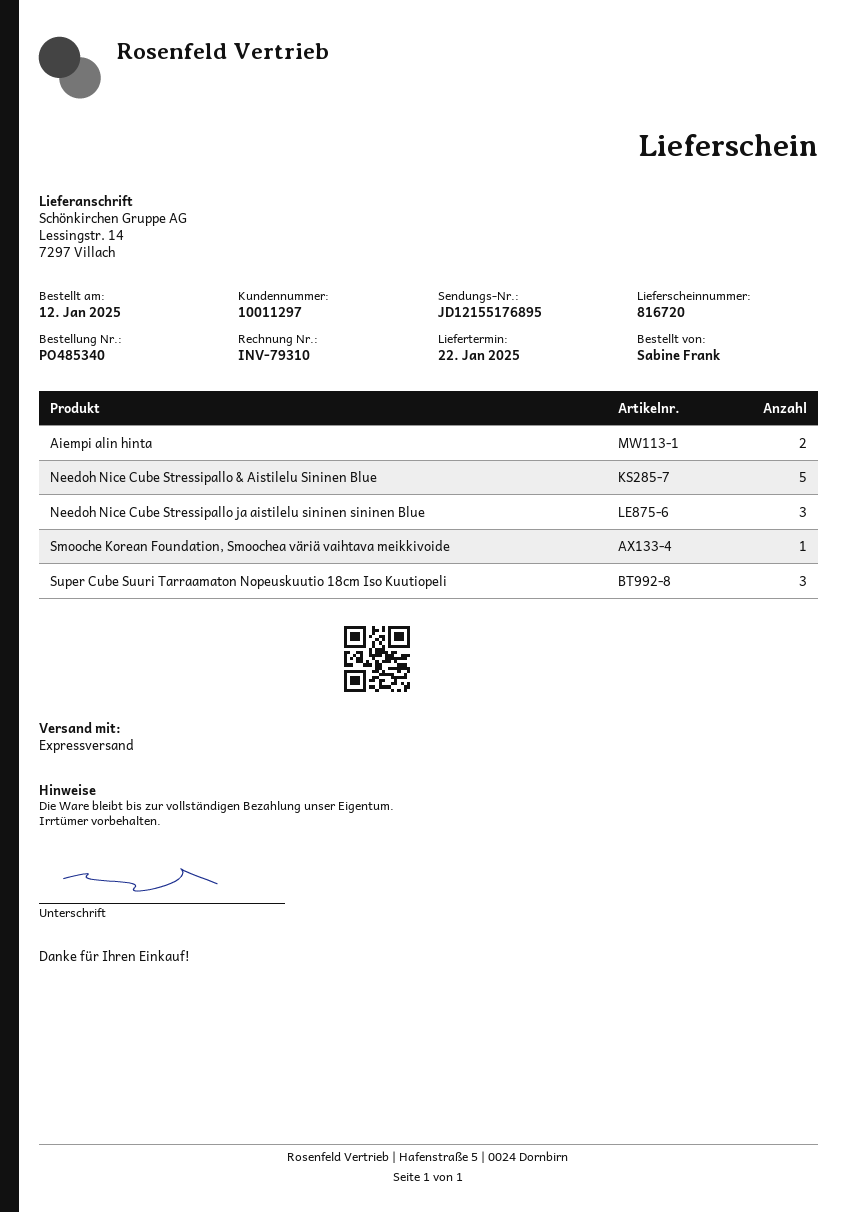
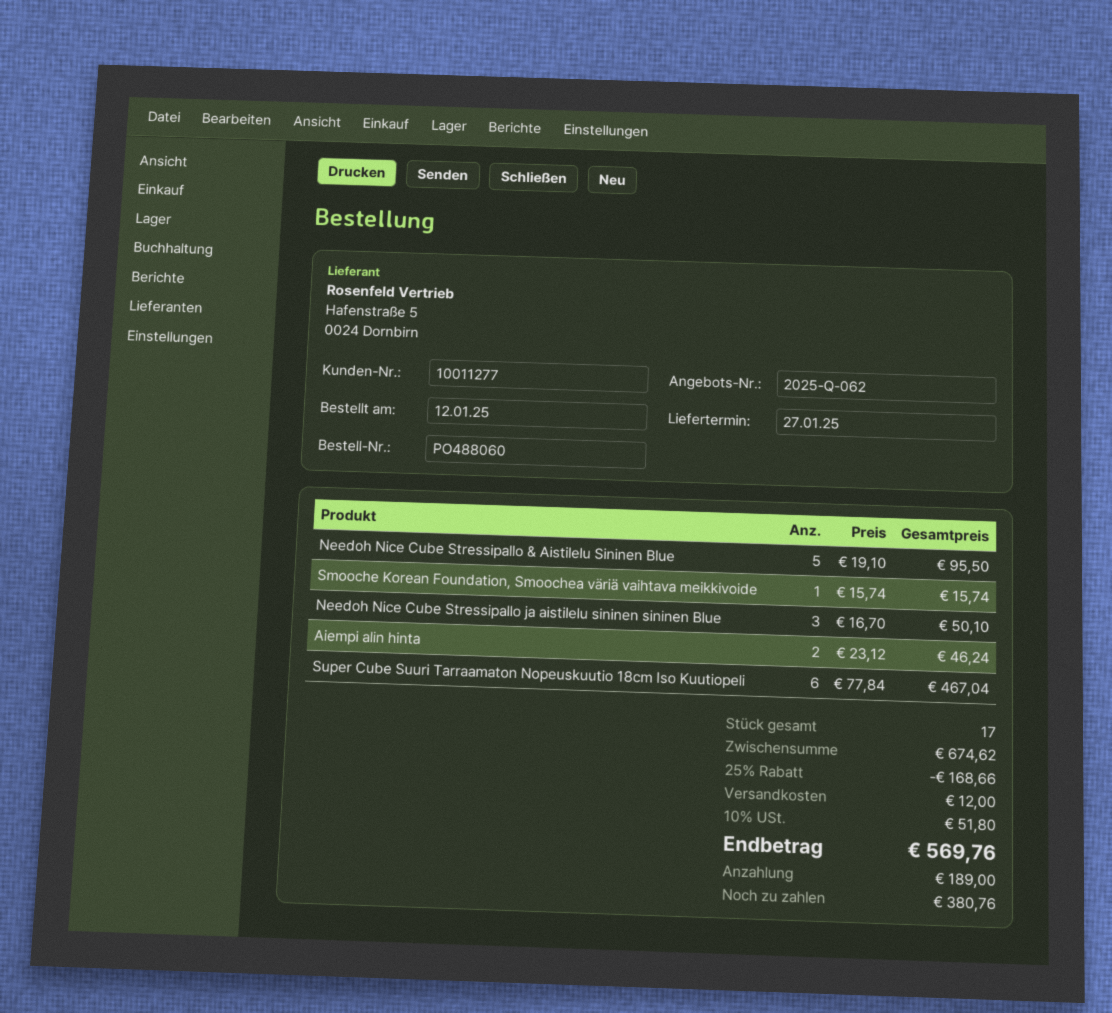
order number: PO485340 -> PO488060
delivery date: 2025-01-22 -> 2025-01-27
customer number: 10011297 -> 10011277
Super Cube Suuri Tarraamaton Nopeuskuutio 18cm Iso Kuutiopeli: 3 -> 6

